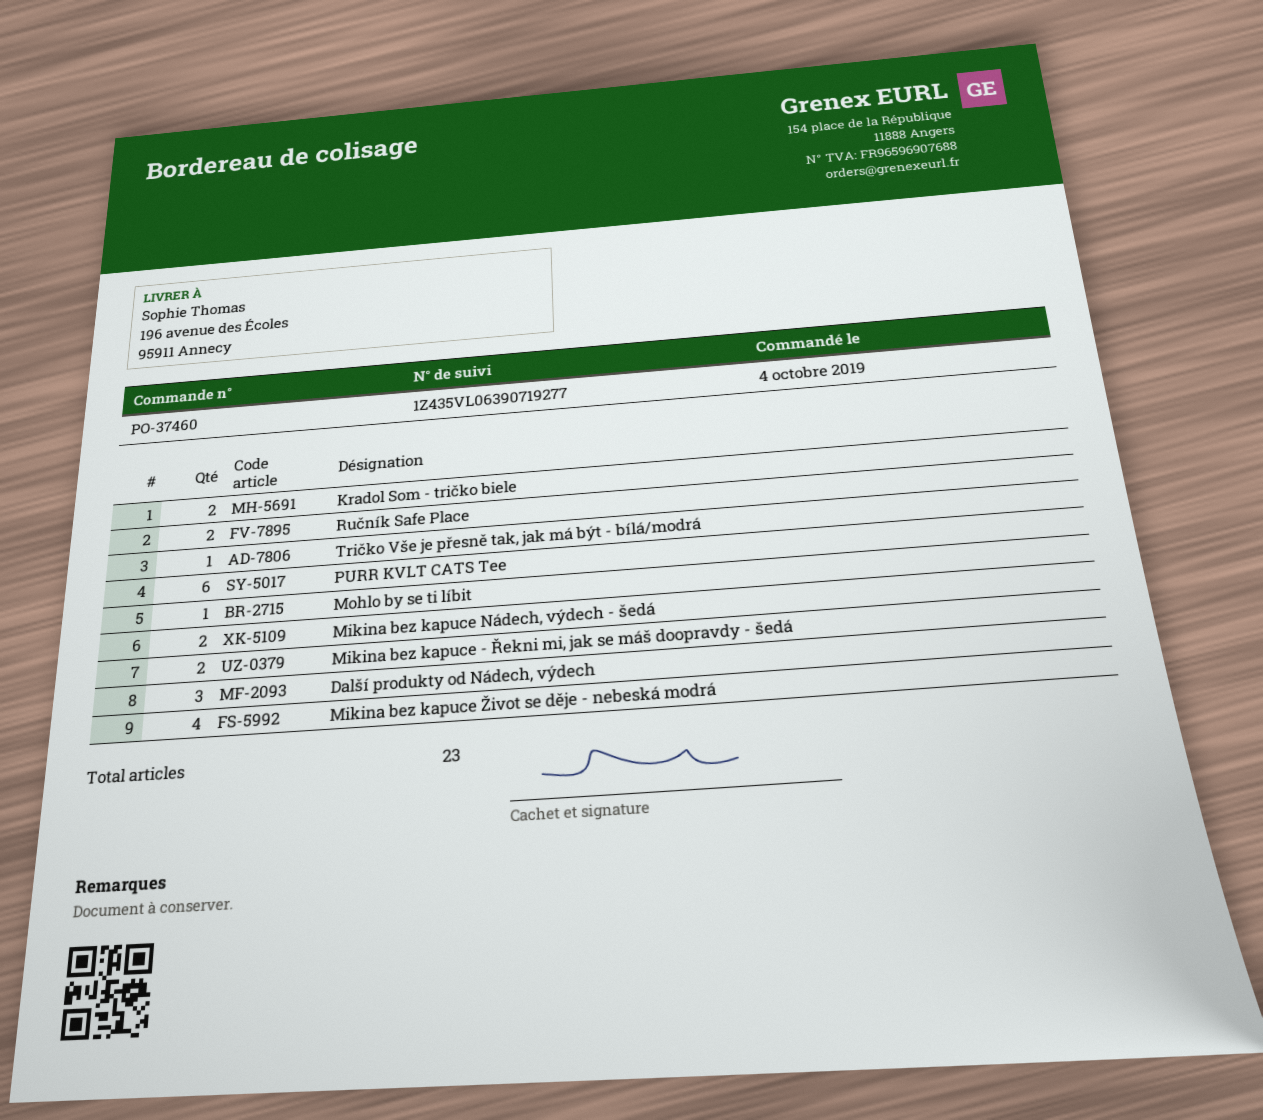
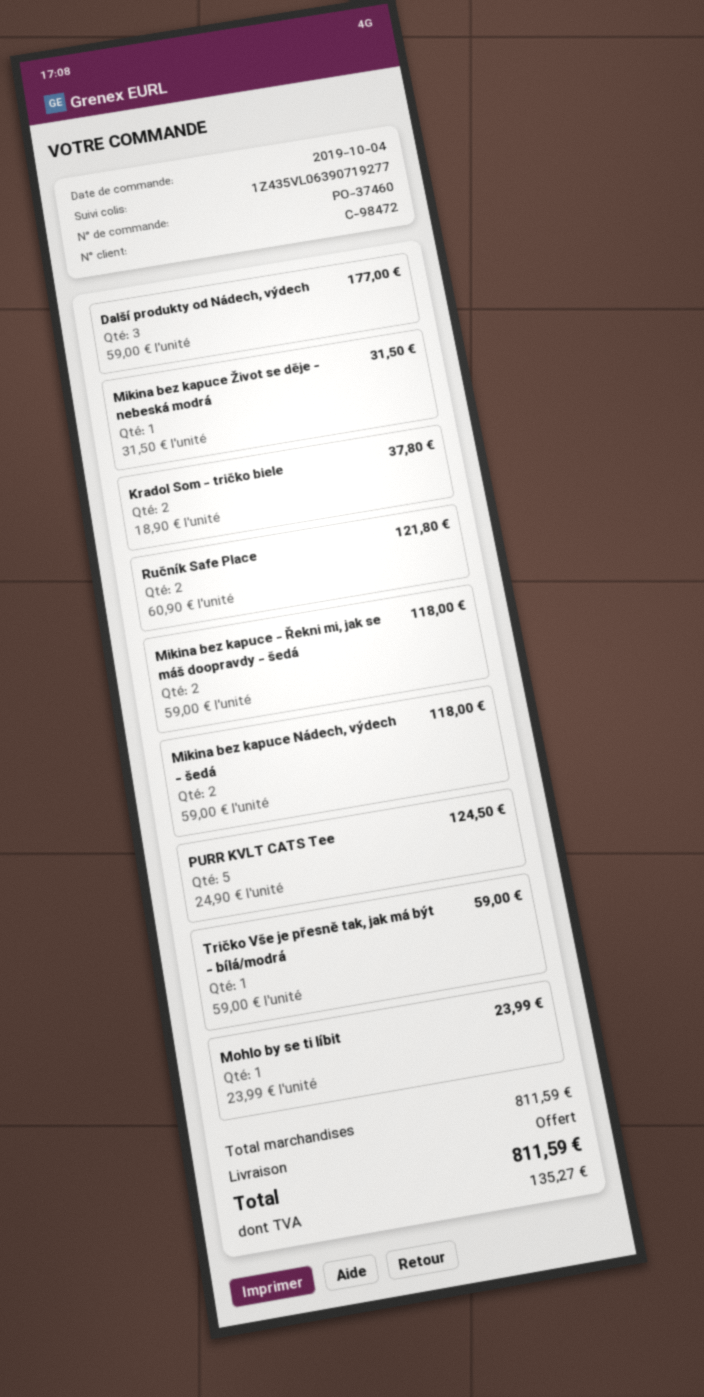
PURR KVLT CATS Tee: 6 -> 5
Mikina bez kapuce Život se děje - nebeská modrá: 4 -> 1

